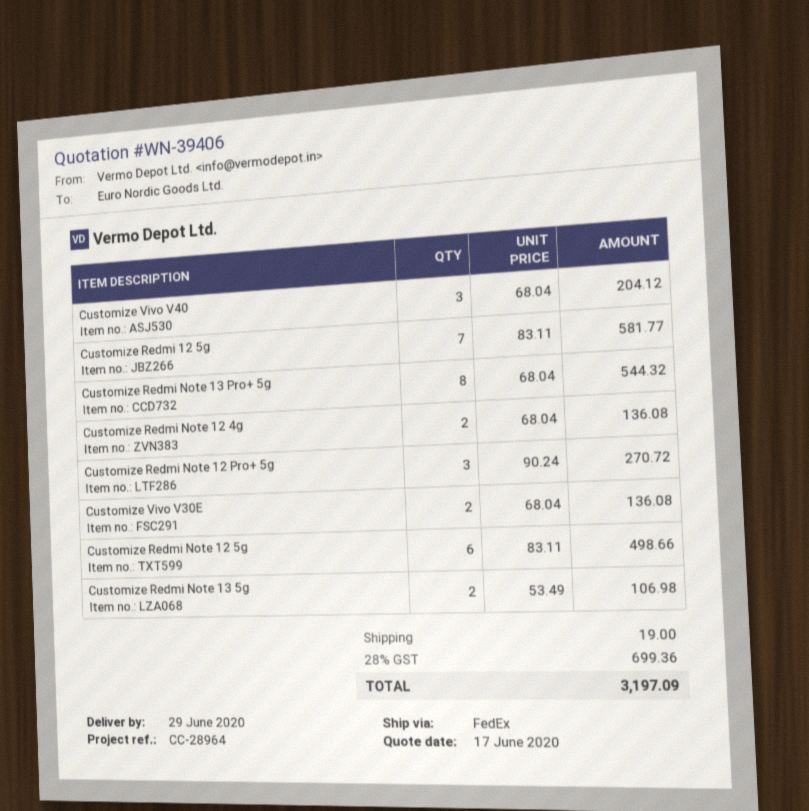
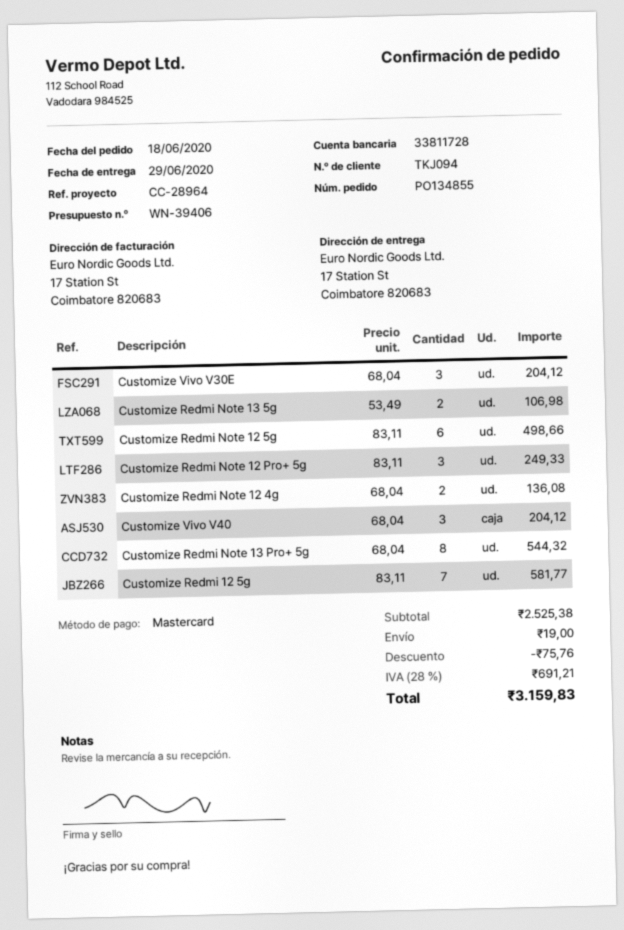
Customize Redmi Note 12 Pro+ 5g: 3 x 90.24 = 270.72 -> 3 x 83.11 = 249.33
Customize Vivo V30E: 2 x 68.04 = 136.08 -> 3 x 68.04 = 204.12
discount: none -> 75.76
tax: 28% = 699.36 -> 28% = 691.21
total: 3197.09 -> 3159.83

